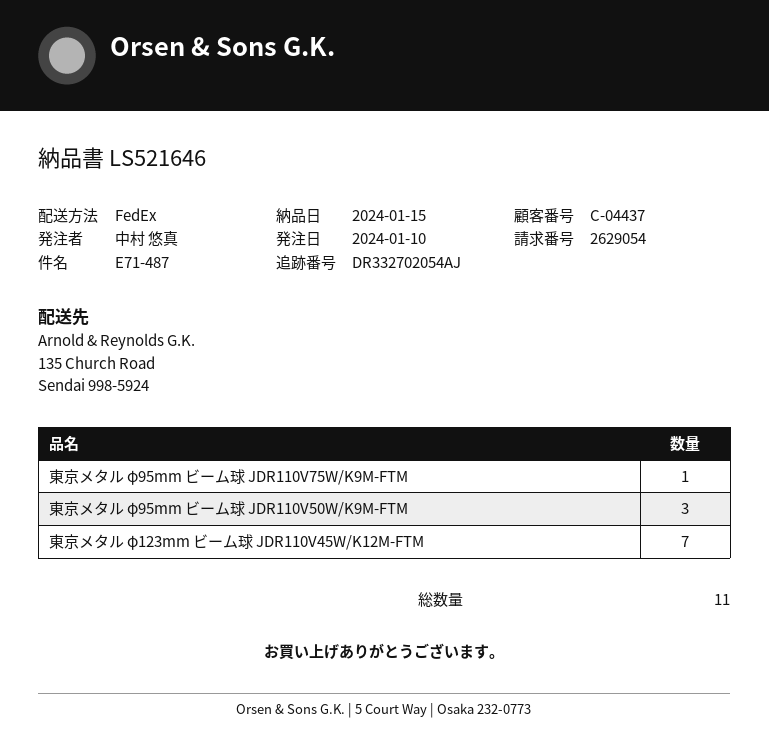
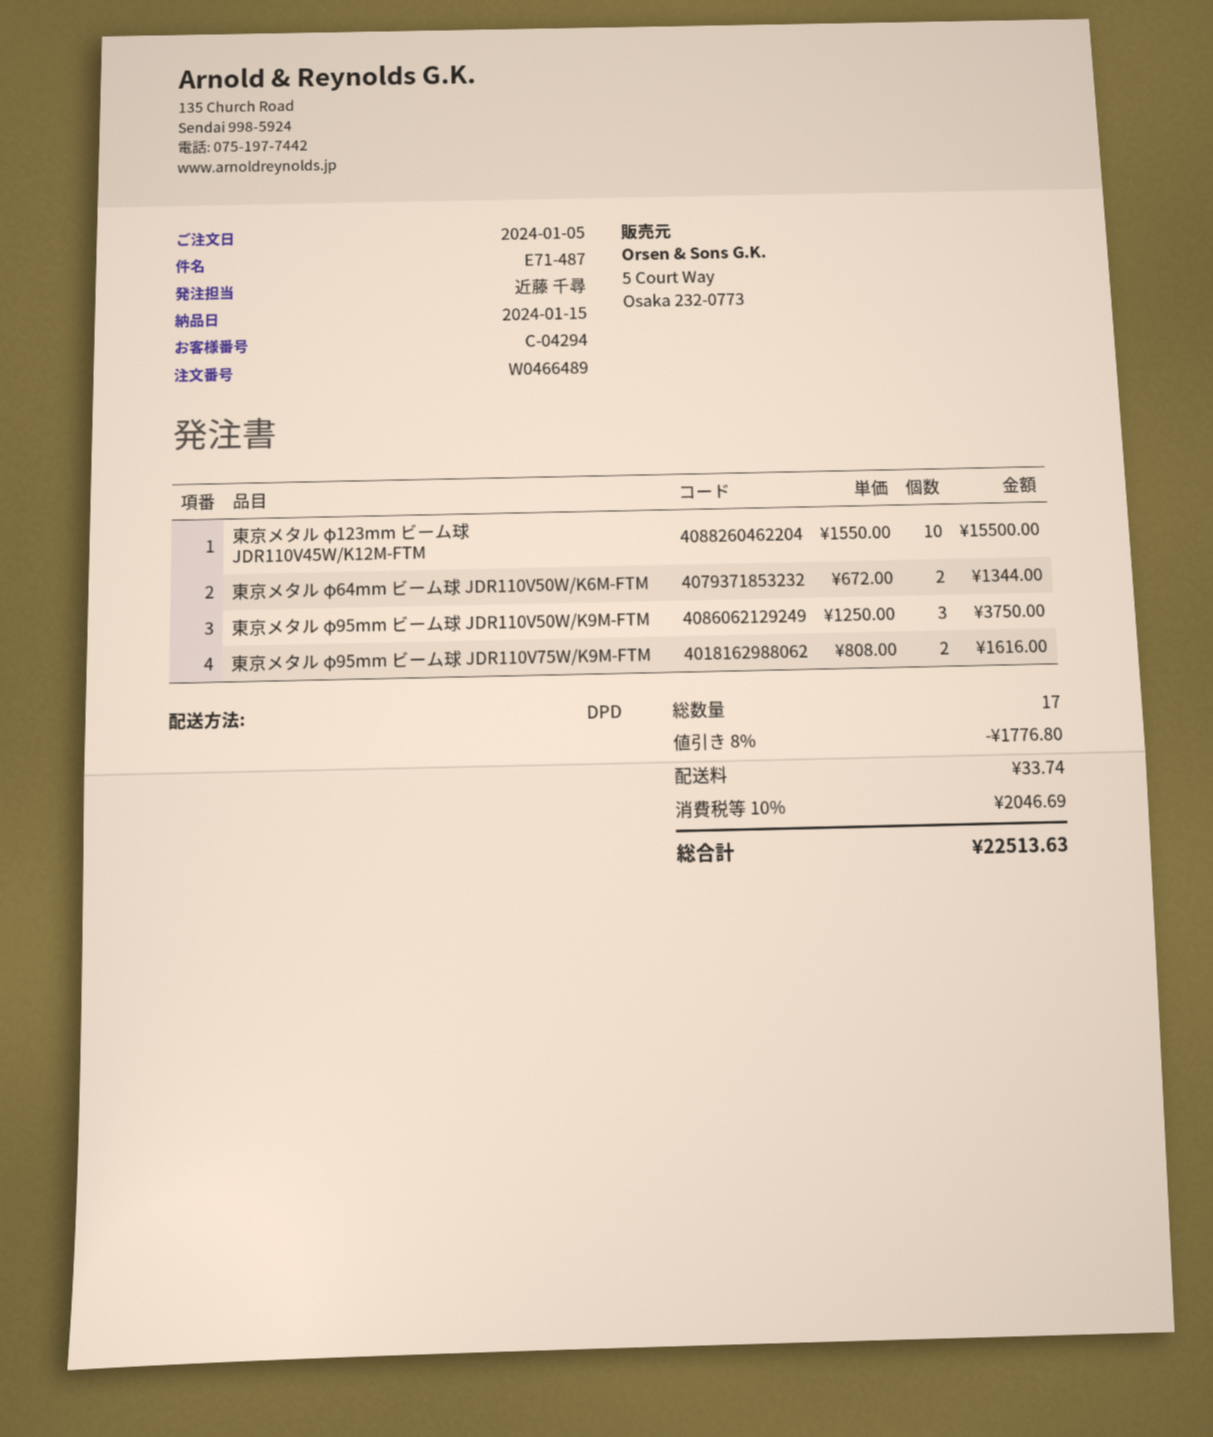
order date: 2024-01-10 -> 2024-01-05
customer number: C-04437 -> C-04294
ordered by: 中村 悠真 -> 近藤 千尋
shipping method: FedEx -> DPD
東京メタル φ95mm ビーム球 JDR110V75W/K9M-FTM: 1 -> 2
東京メタル φ123mm ビーム球 JDR110V45W/K12M-FTM: 7 -> 10
東京メタル φ64mm ビーム球 JDR110V50W/K6M-FTM: none -> 2
total quantity: 11 -> 17

